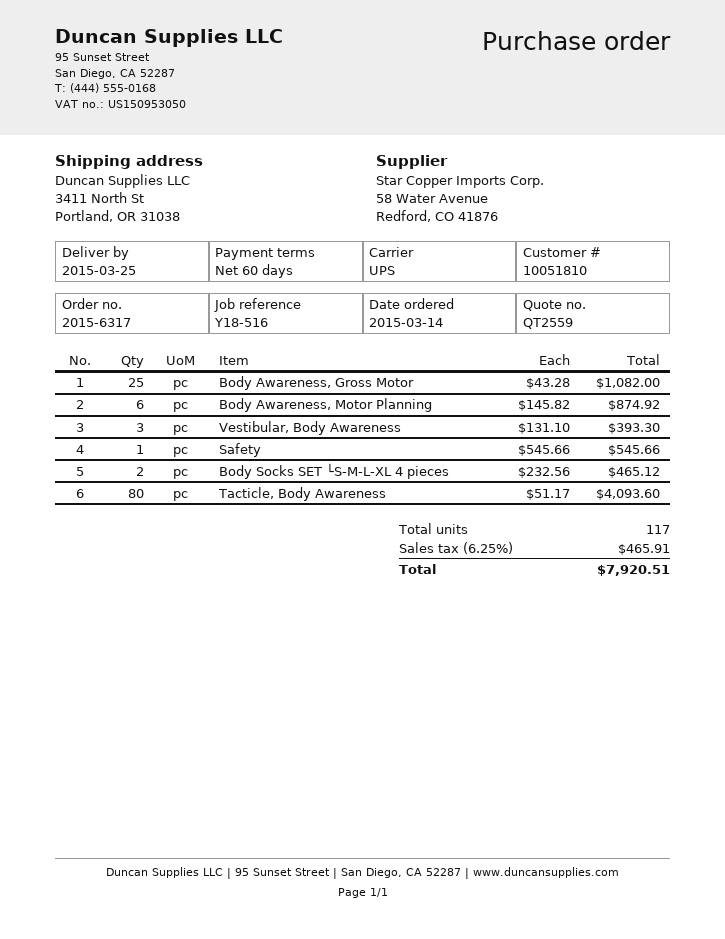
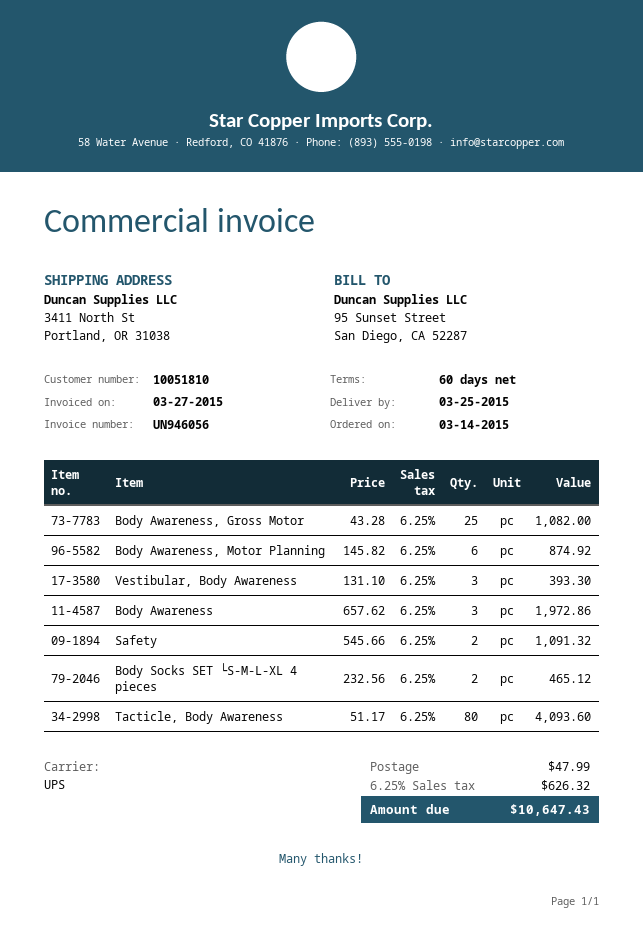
Safety: 1 x 545.66 = 545.66 -> 2 x 545.66 = 1091.32
Body Awareness: none -> 3 x 657.62 = 1972.86
shipping: none -> 47.99
tax: 6.25% = 465.91 -> 6.25% = 626.32
total: 7920.51 -> 10647.43

